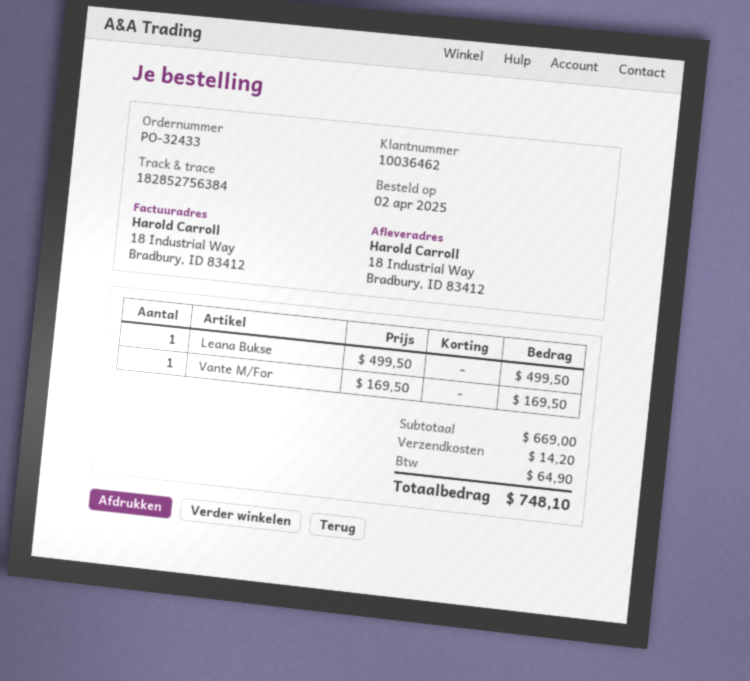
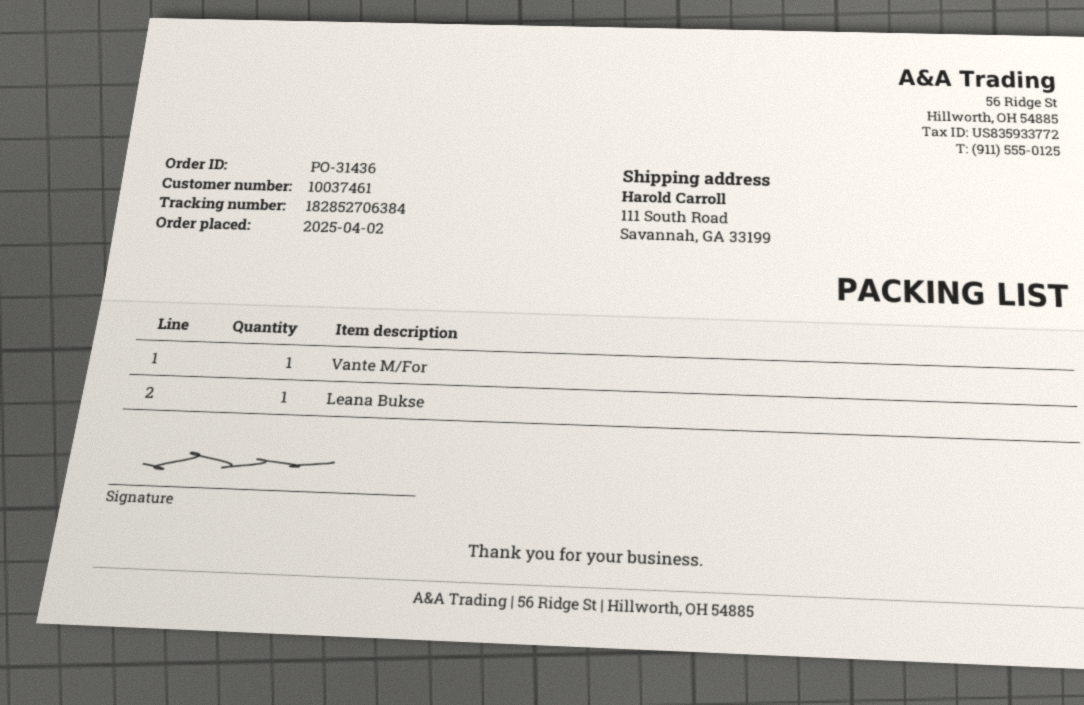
order number: PO-32433 -> PO-31436
customer number: 10036462 -> 10037461
tracking number: 182852756384 -> 182852706384
ship to: 18 Industrial Way, Bradbury, ID 83412 -> 111 South Road, Savannah, GA 33199

